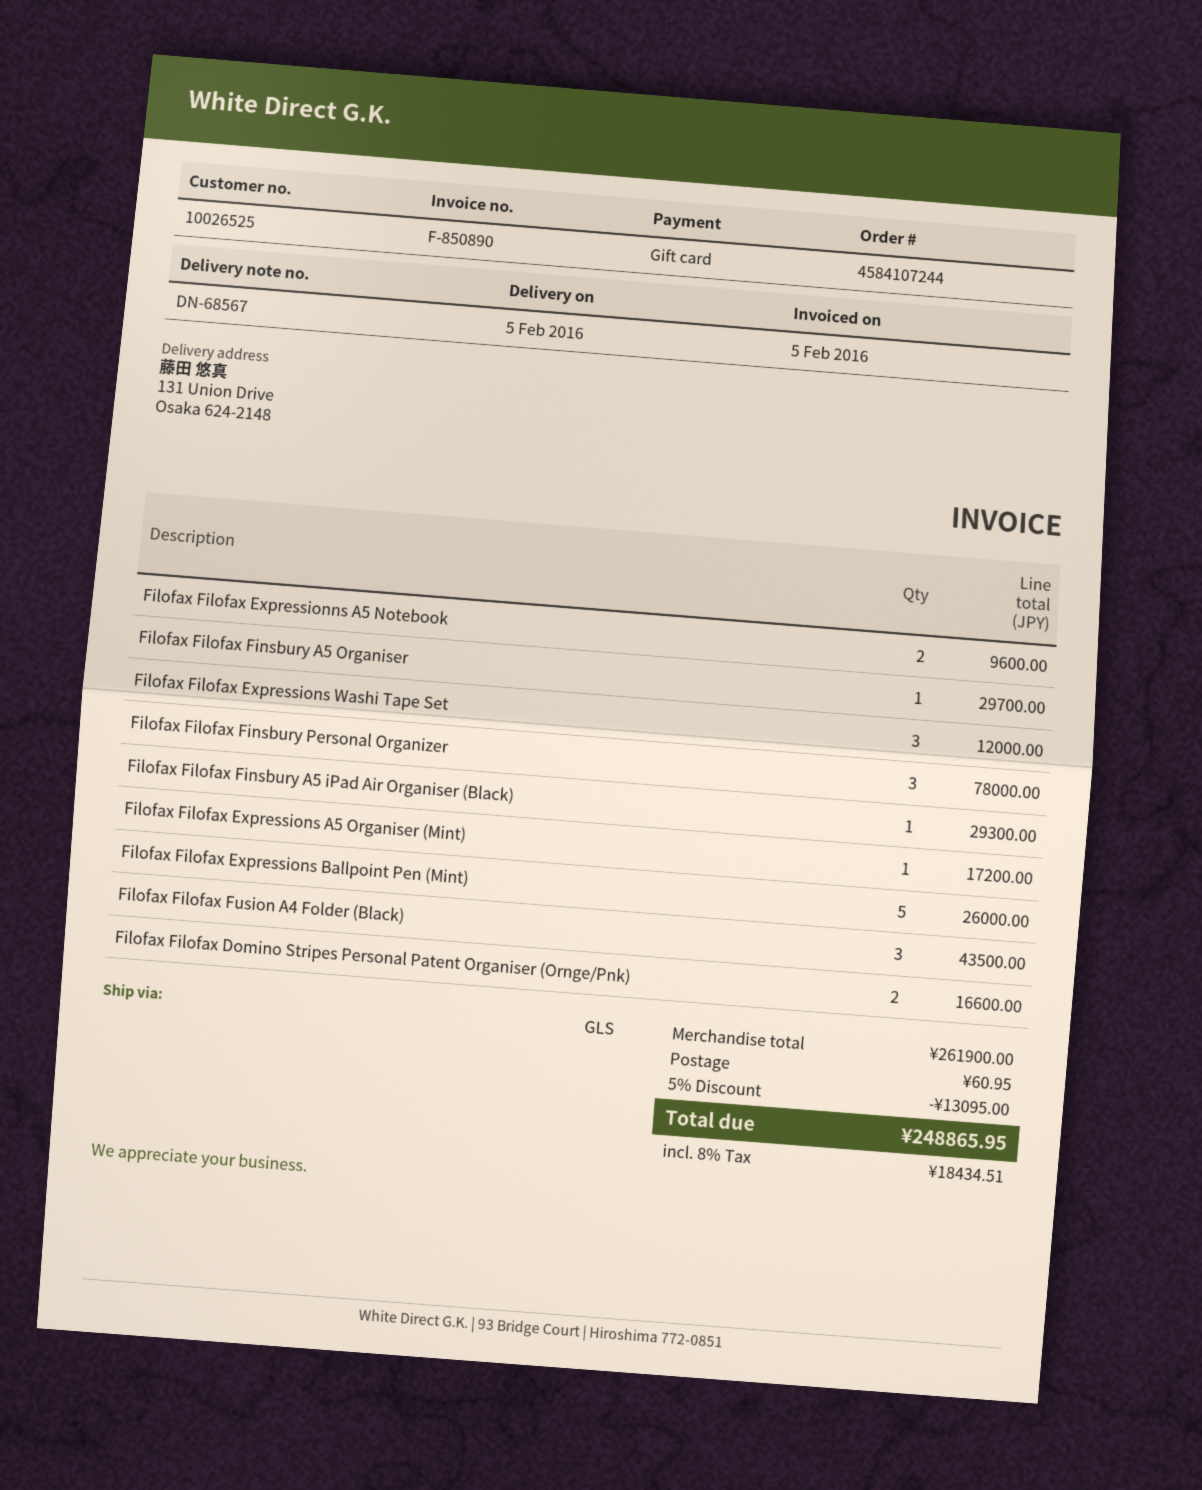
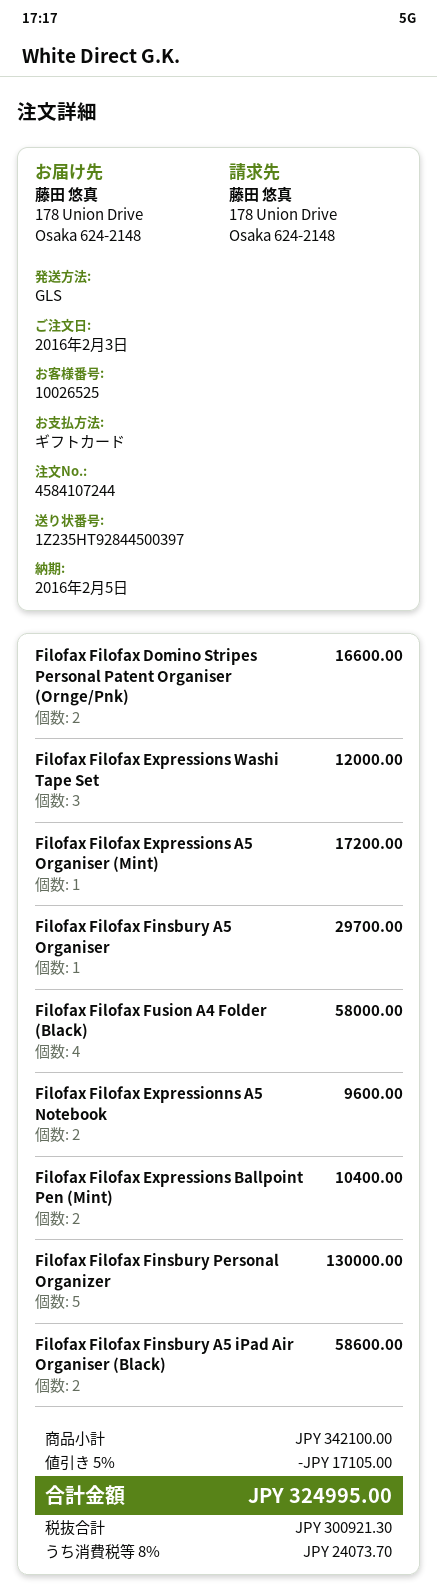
ship to: 131 Union Drive, Osaka 624-2148 -> 178 Union Drive, Osaka 624-2148
Filofax Filofax Finsbury Personal Organizer: 3 for 78000.00 -> 5 for 130000.00
Filofax Filofax Finsbury A5 iPad Air Organiser (Black): 1 for 29300.00 -> 2 for 58600.00
Filofax Filofax Expressions Ballpoint Pen (Mint): 5 for 26000.00 -> 2 for 10400.00
Filofax Filofax Fusion A4 Folder (Black): 3 for 43500.00 -> 4 for 58000.00
subtotal: 261900.00 -> 342100.00
discount: 5% = 13095.00 -> 5% = 17105.00
shipping: 60.95 -> none
tax: 8% = 18434.51 -> 8% = 24073.70
total: 248865.95 -> 324995.00

